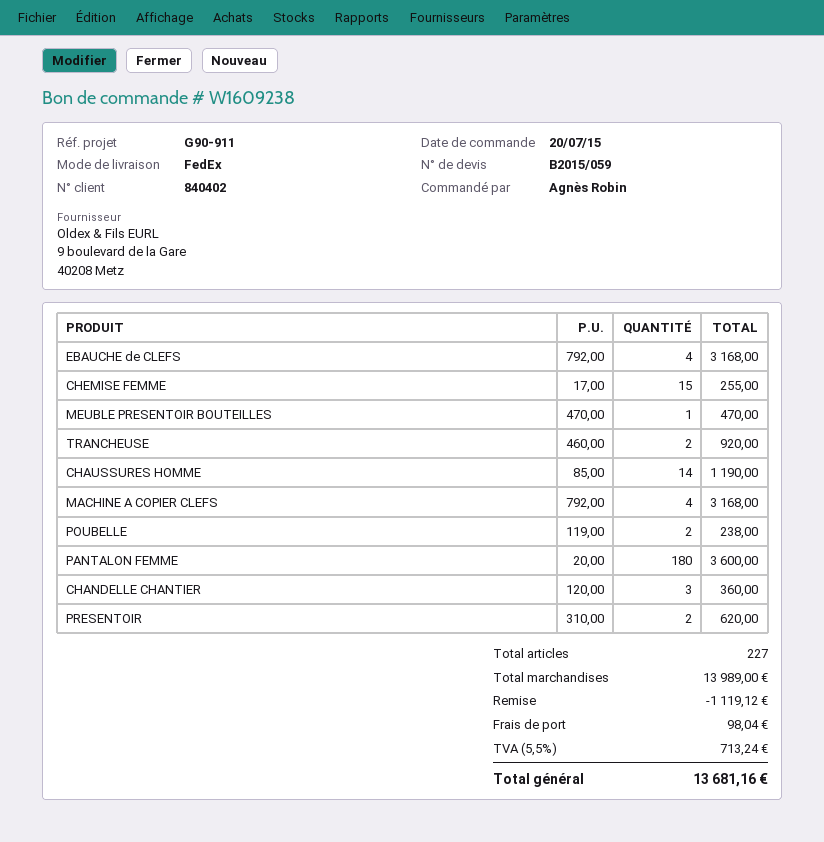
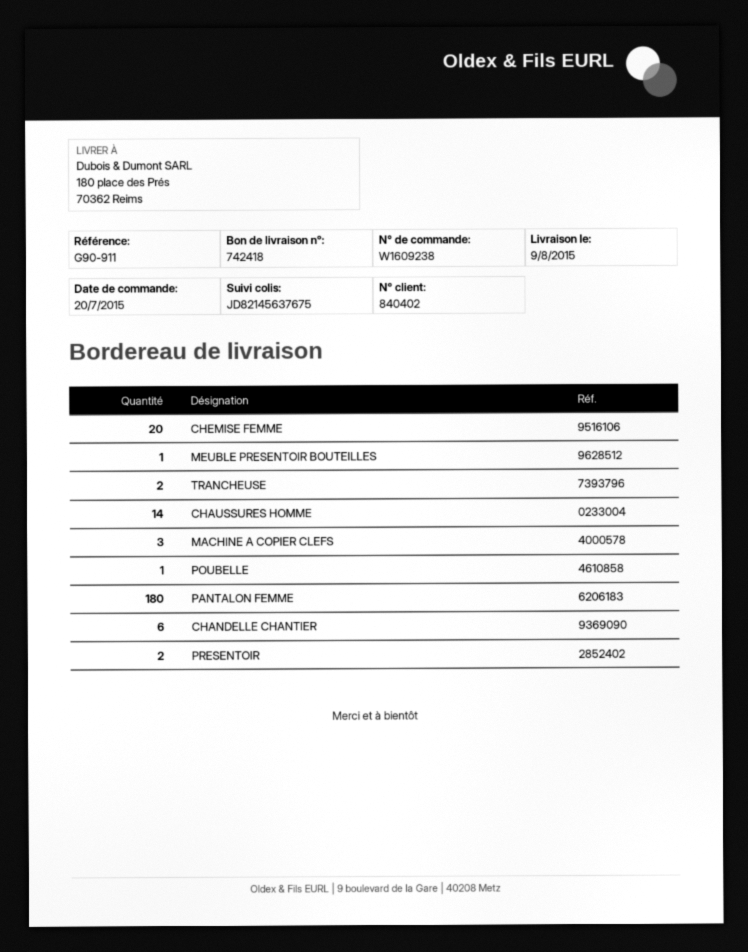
EBAUCHE de CLEFS: 4 -> none
CHEMISE FEMME: 15 -> 20
MACHINE A COPIER CLEFS: 4 -> 3
POUBELLE: 2 -> 1
CHANDELLE CHANTIER: 3 -> 6

